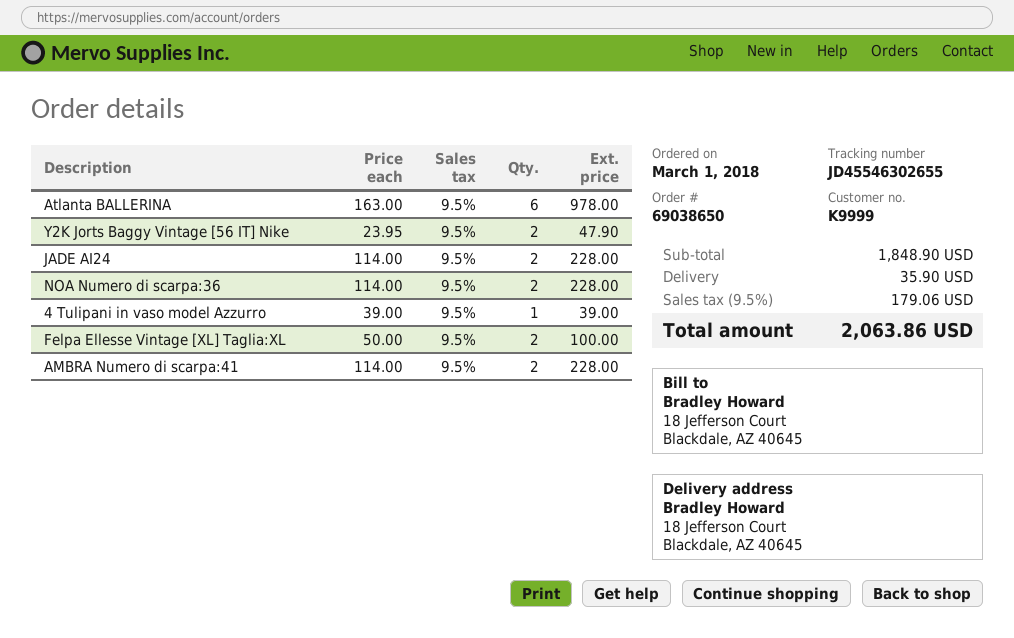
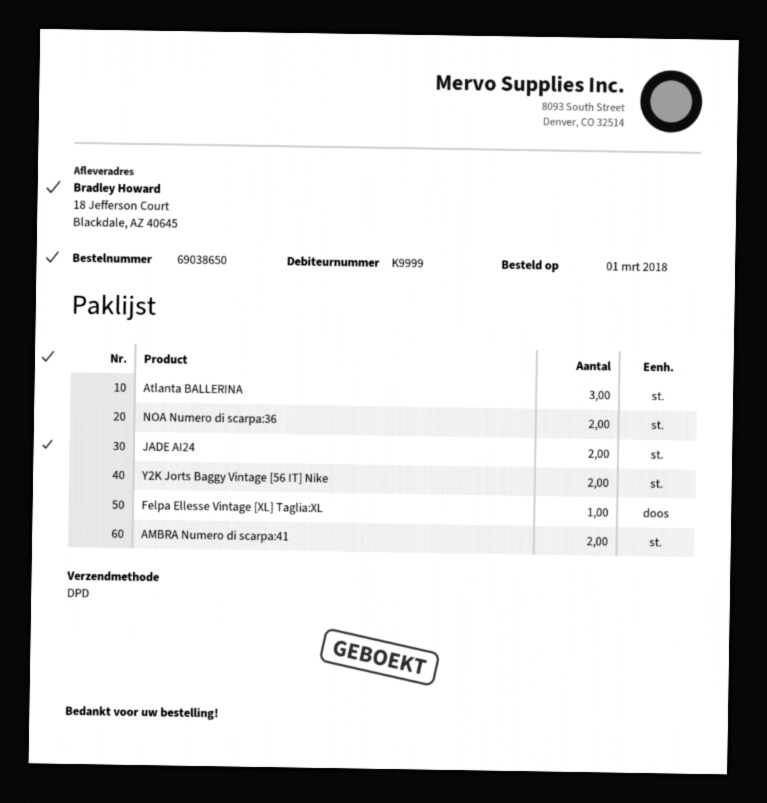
Atlanta BALLERINA: 6 -> 3
4 Tulipani in vaso model Azzurro: 1 -> none
Felpa Ellesse Vintage [XL] Taglia:XL: 2 -> 1

